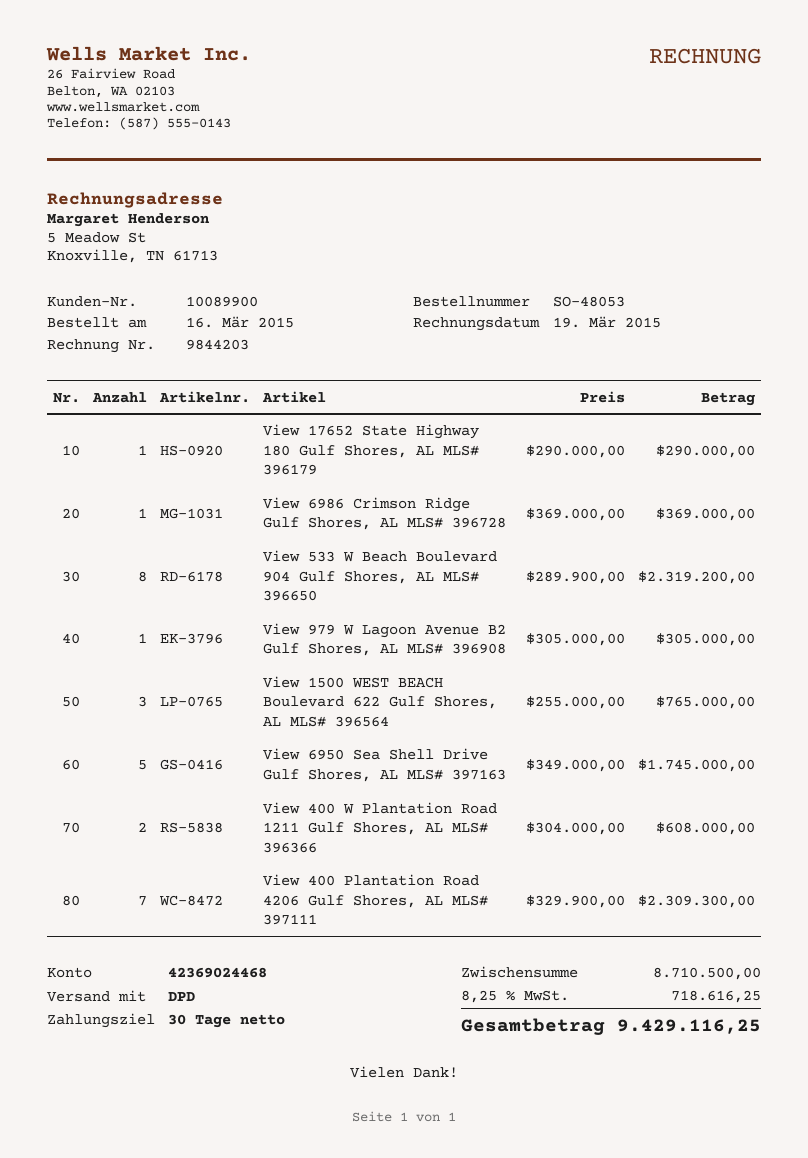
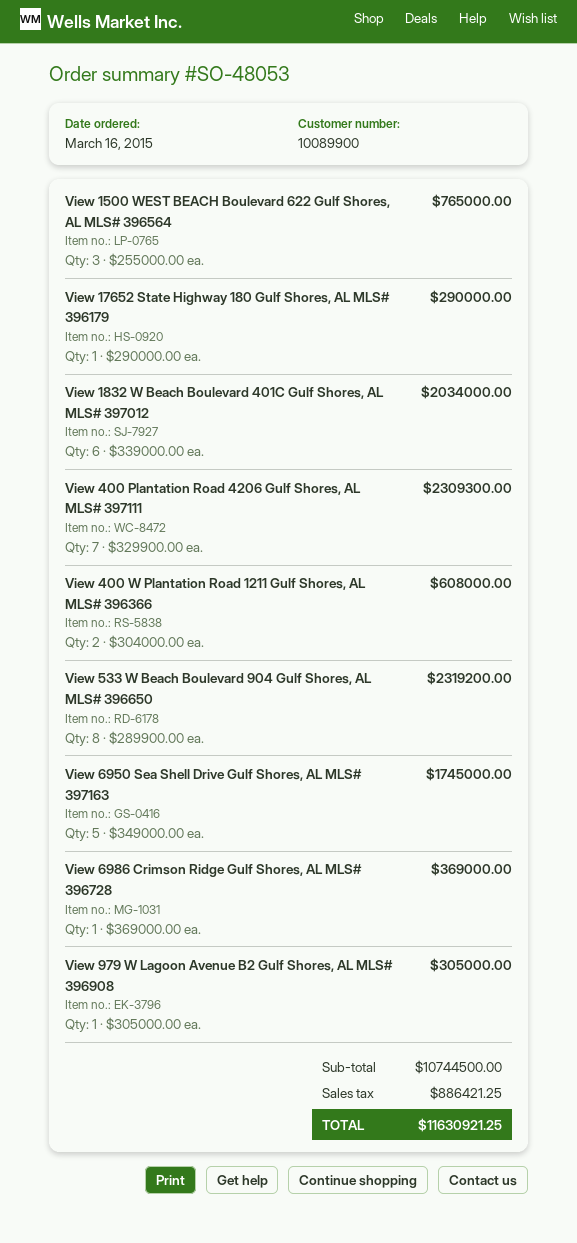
View 1832 W Beach Boulevard 401C Gulf Shores, AL MLS# 397012: none -> 6 x 339000.00 = 2034000.00
subtotal: 8710500.00 -> 10744500.00
tax: 718616.25 -> 886421.25
total: 9429116.25 -> 11630921.25

